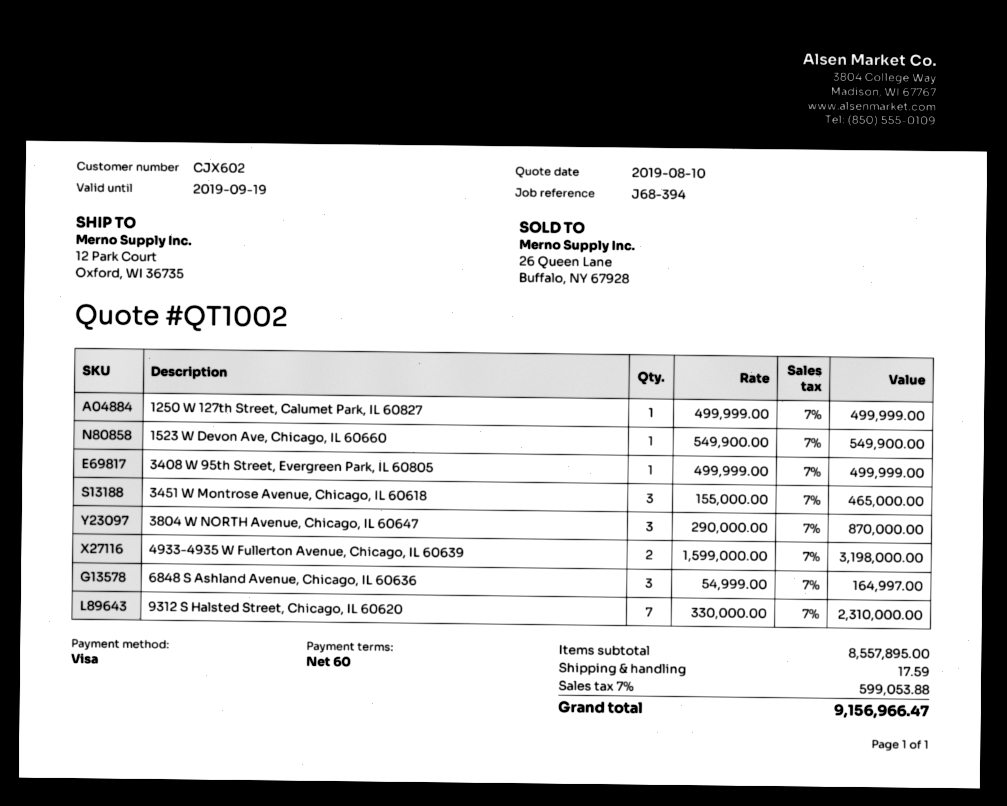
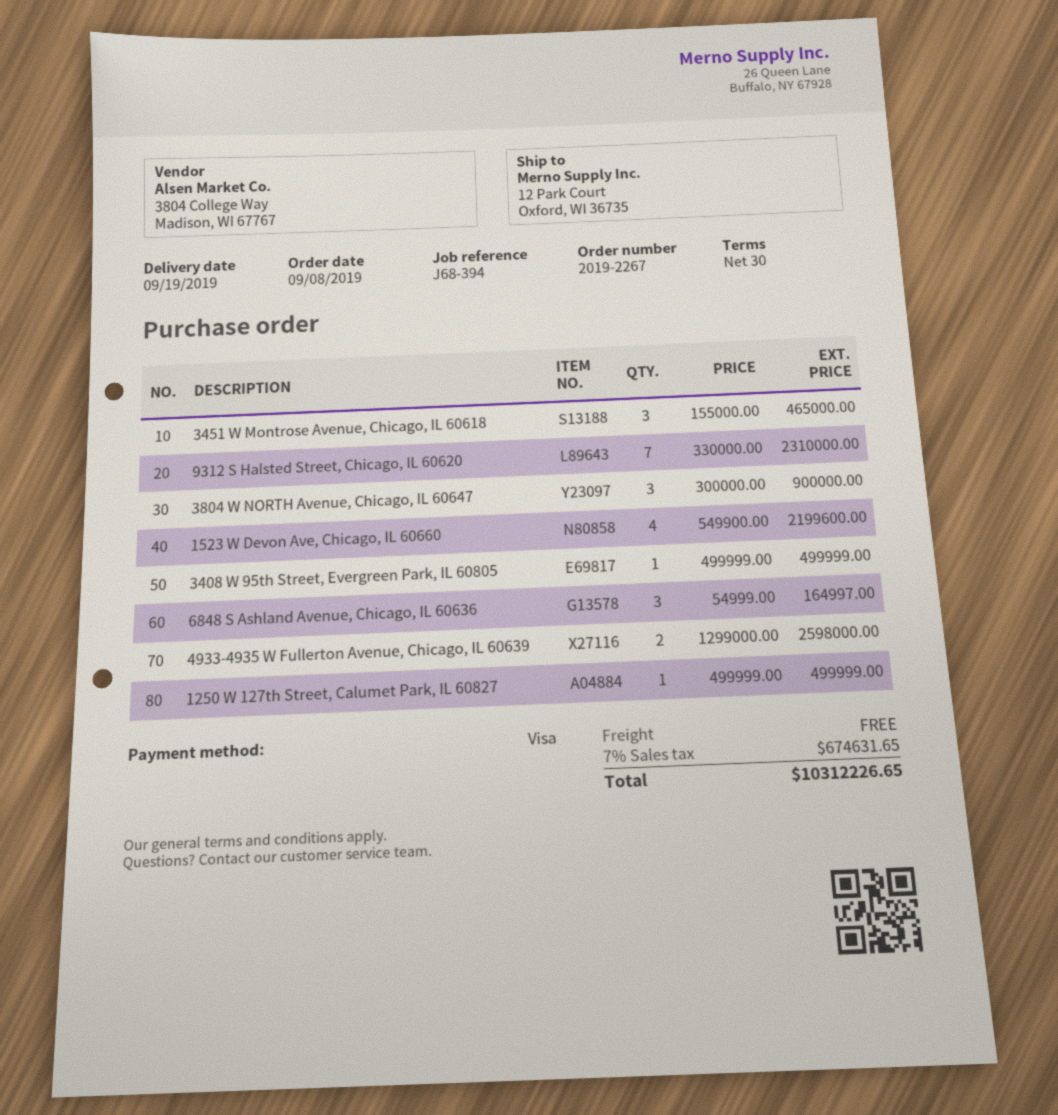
payment terms: 60 days -> 30 days
1523 W Devon Ave, Chicago, IL 60660: 1 x 549900.00 = 549900.00 -> 4 x 549900.00 = 2199600.00
3804 W NORTH Avenue, Chicago, IL 60647: 3 x 290000.00 = 870000.00 -> 3 x 300000.00 = 900000.00
4933-4935 W Fullerton Avenue, Chicago, IL 60639: 2 x 1599000.00 = 3198000.00 -> 2 x 1299000.00 = 2598000.00
shipping: 17.59 -> 0.00
tax: 7% = 599053.88 -> 7% = 674631.65
total: 9156966.47 -> 10312226.65

